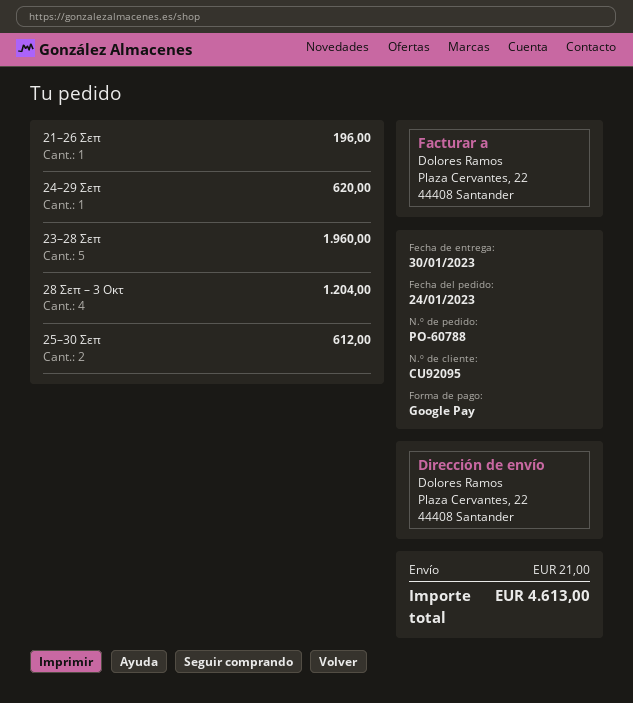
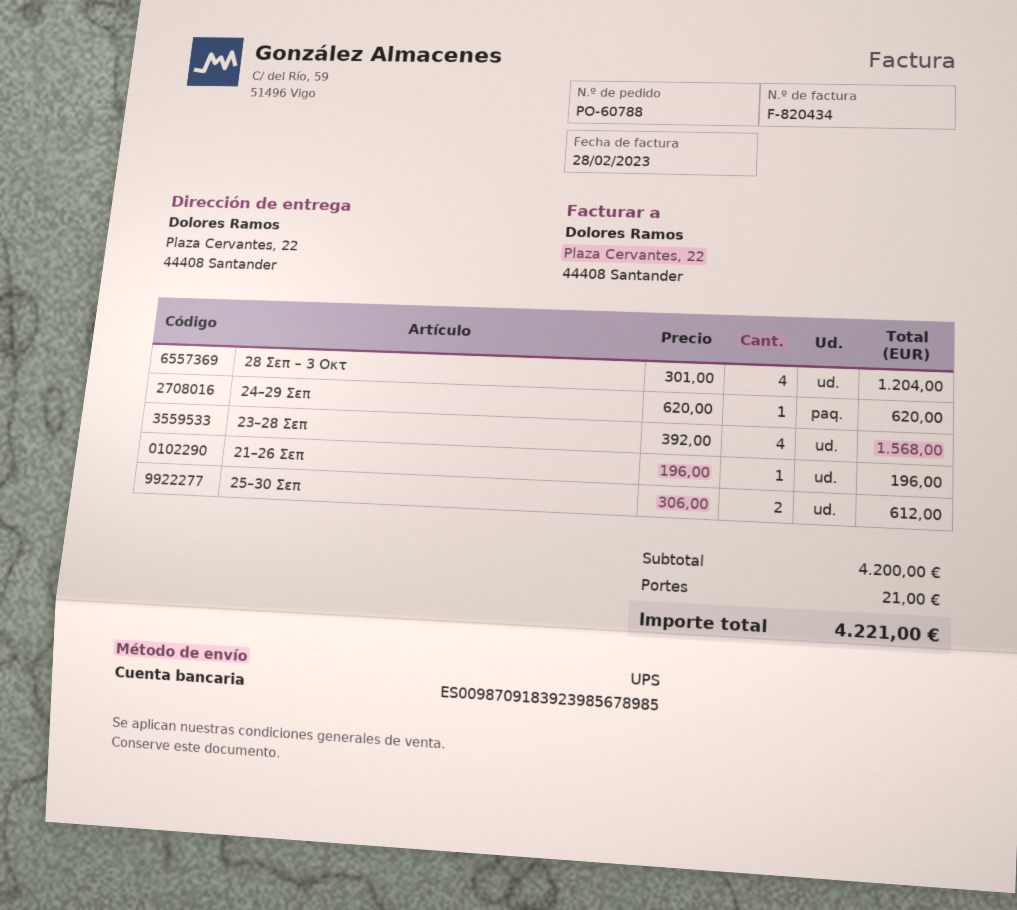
23–28 Σεπ: 5 for 1960.00 -> 4 for 1568.00
total: 4613.00 -> 4221.00

